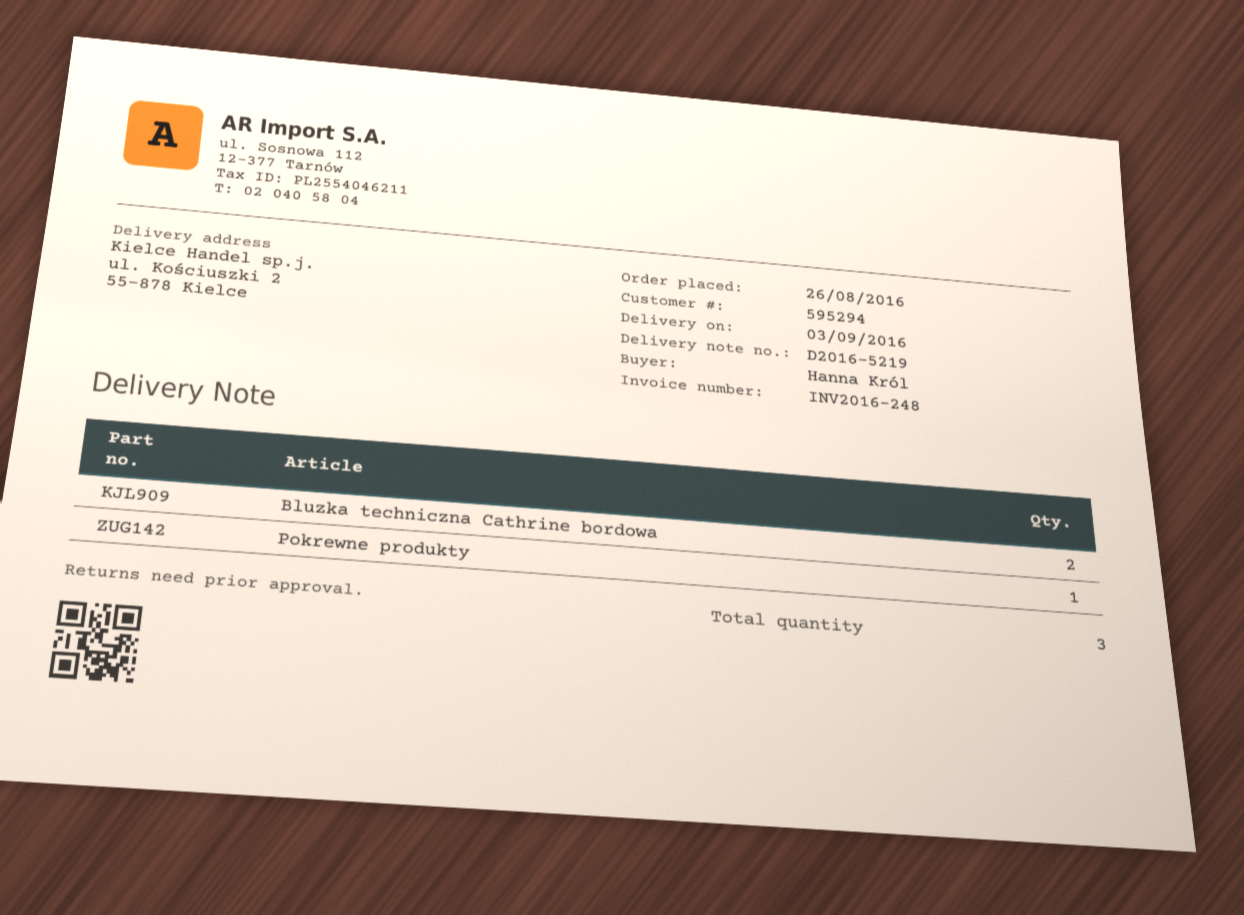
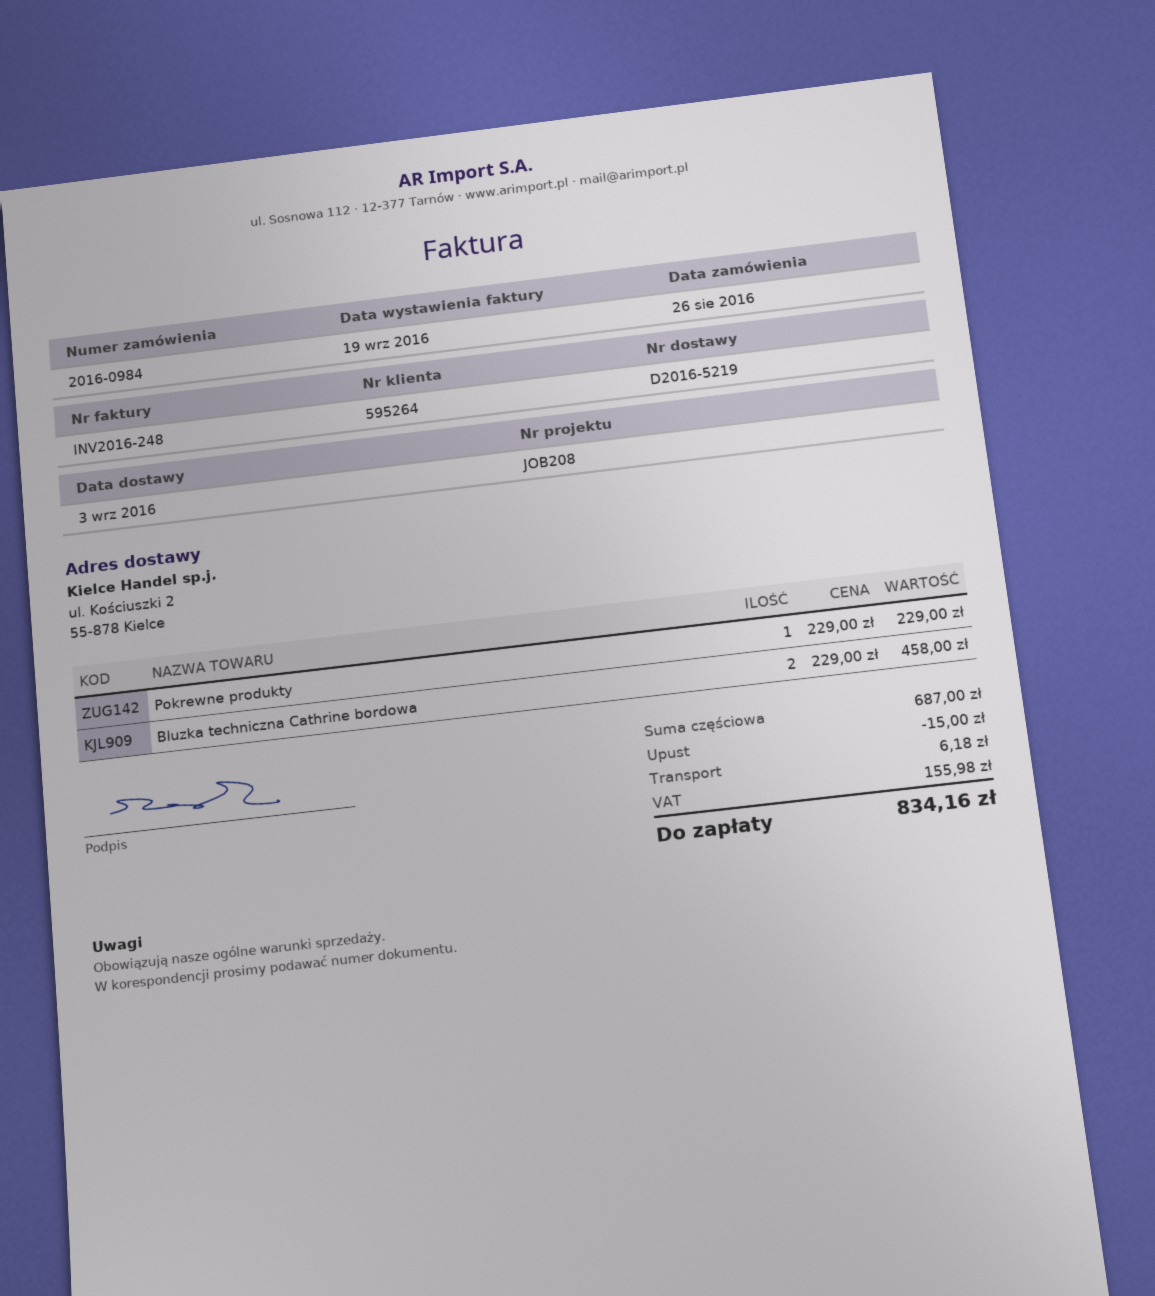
customer number: 595294 -> 595264

